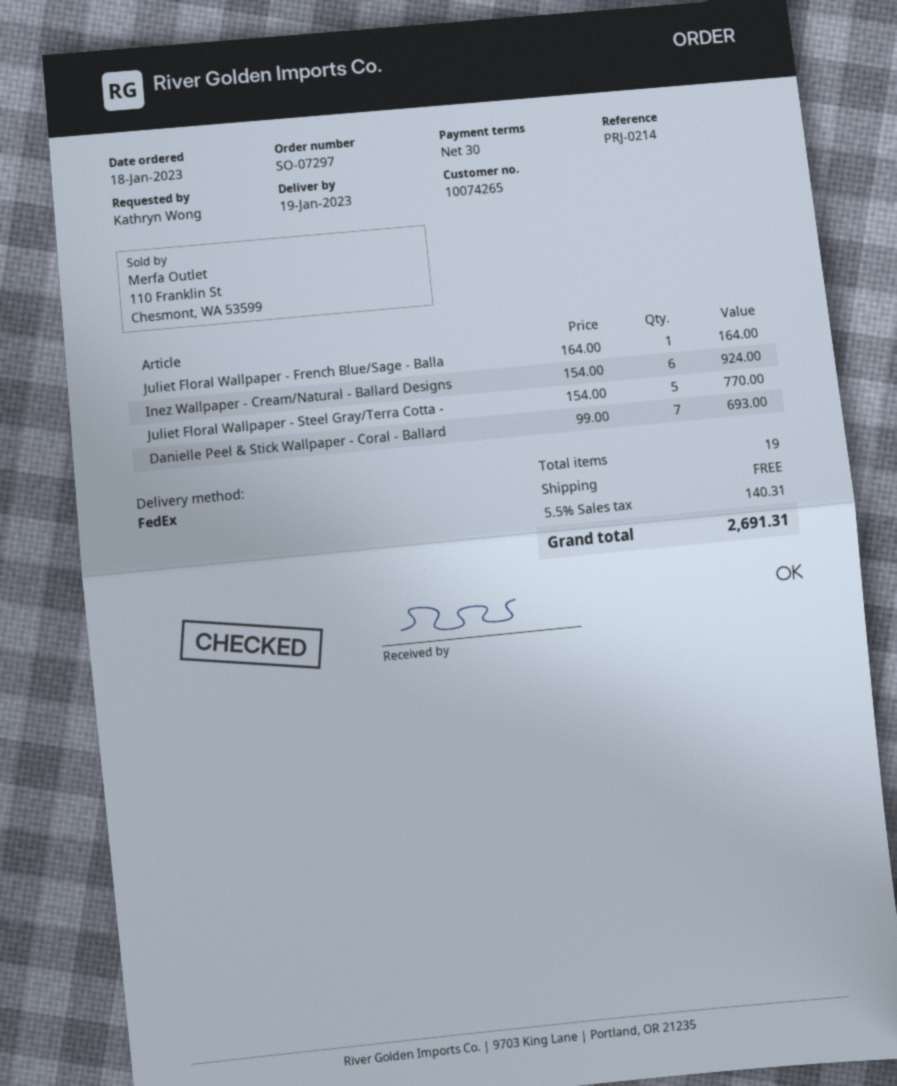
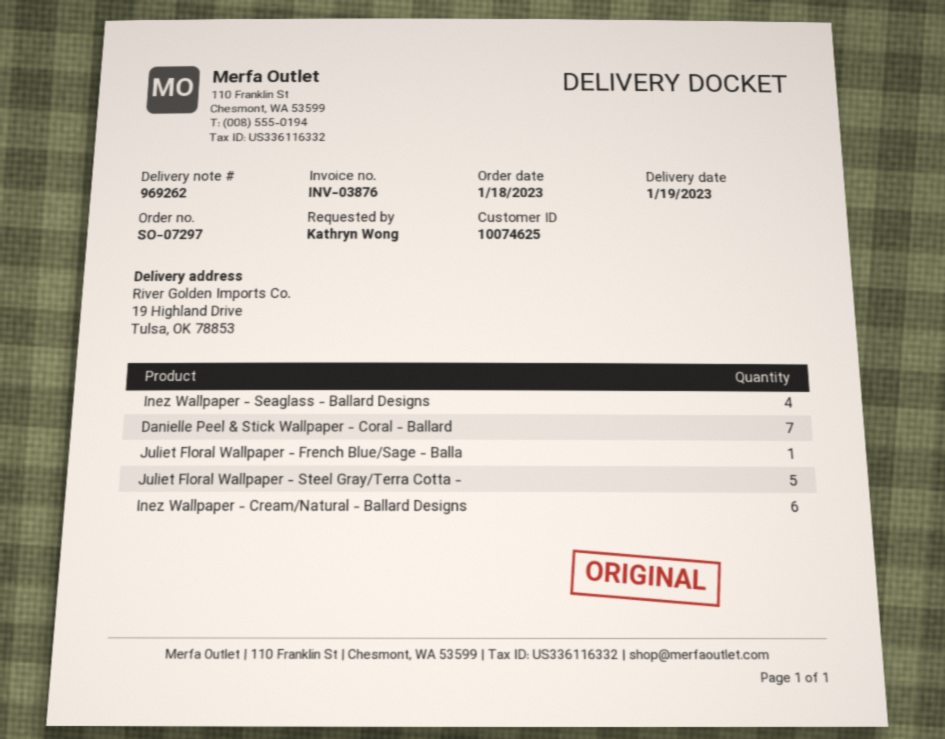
customer number: 10074265 -> 10074625
Inez Wallpaper - Seaglass - Ballard Designs: none -> 4

